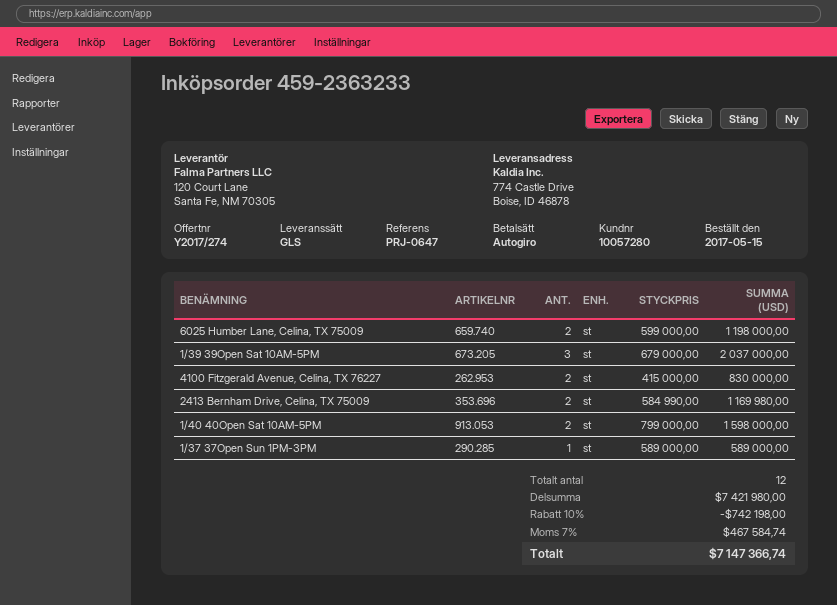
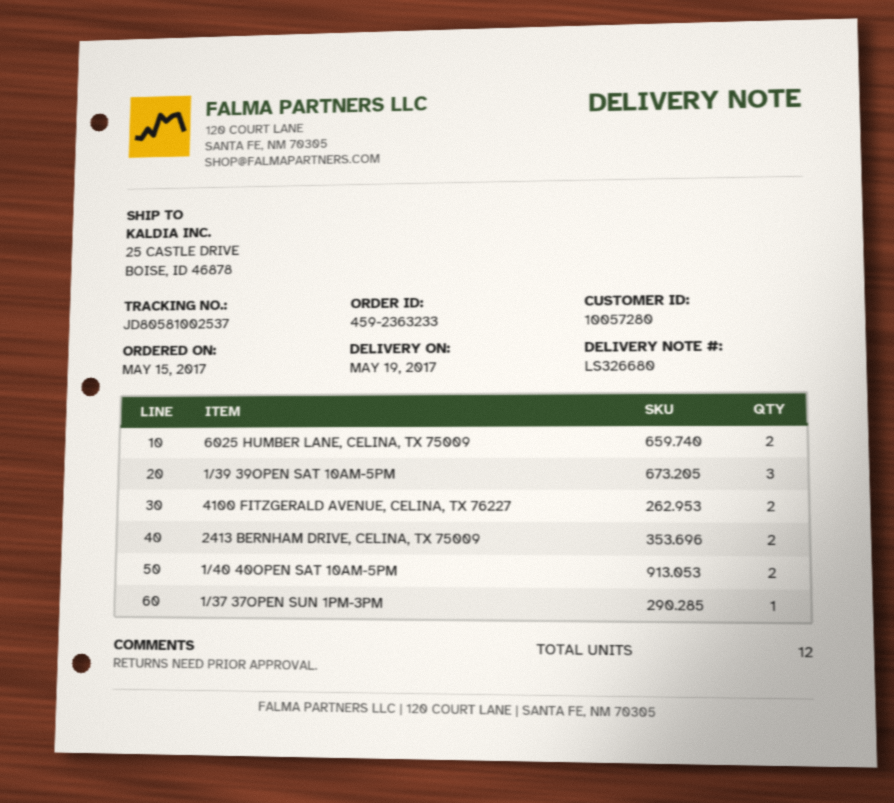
ship to: 774 Castle Drive, Boise, ID 46878 -> 25 CASTLE DRIVE, BOISE, ID 46878

